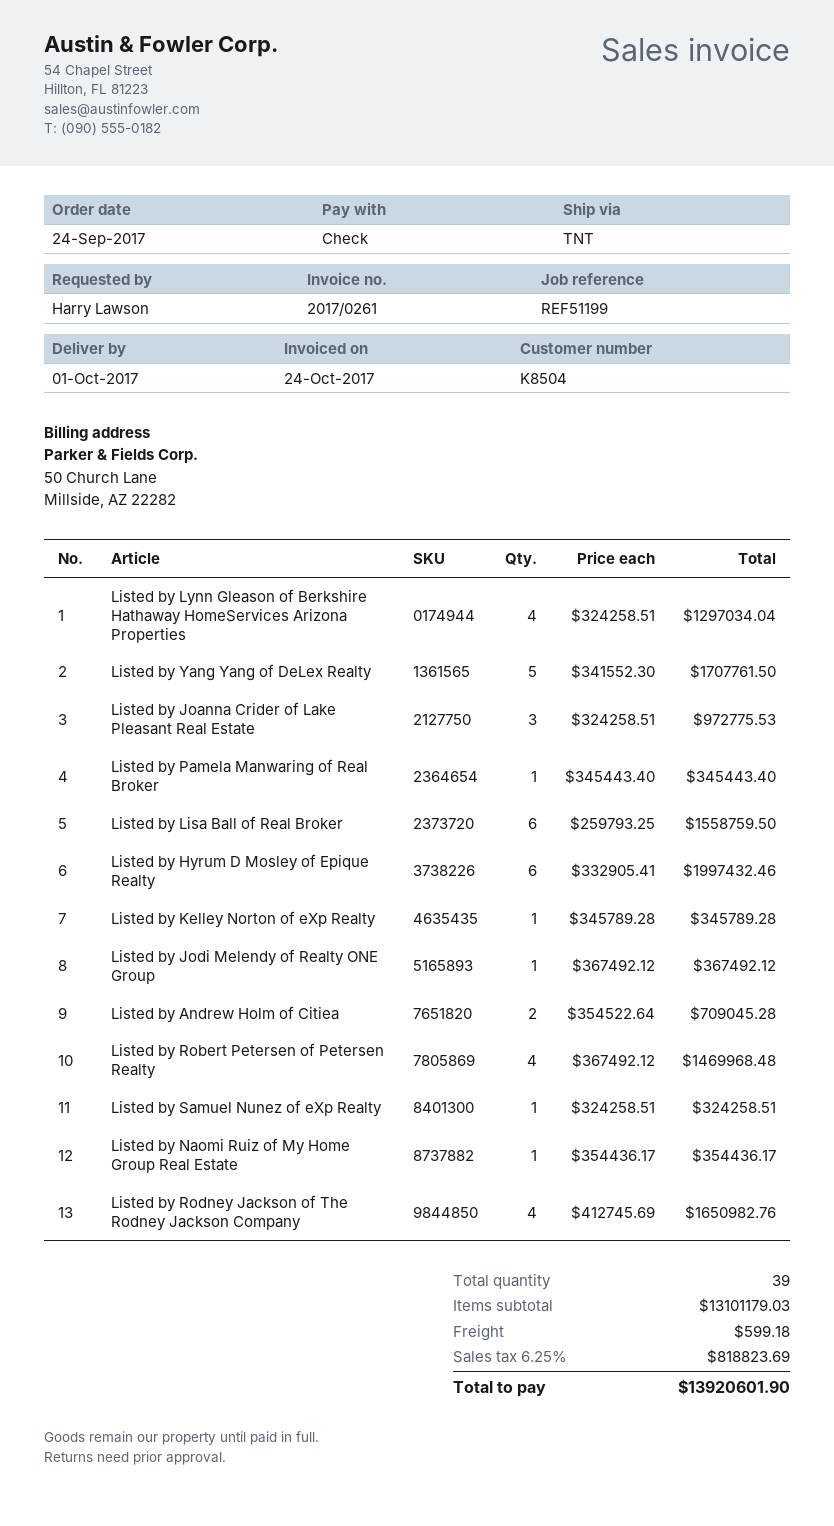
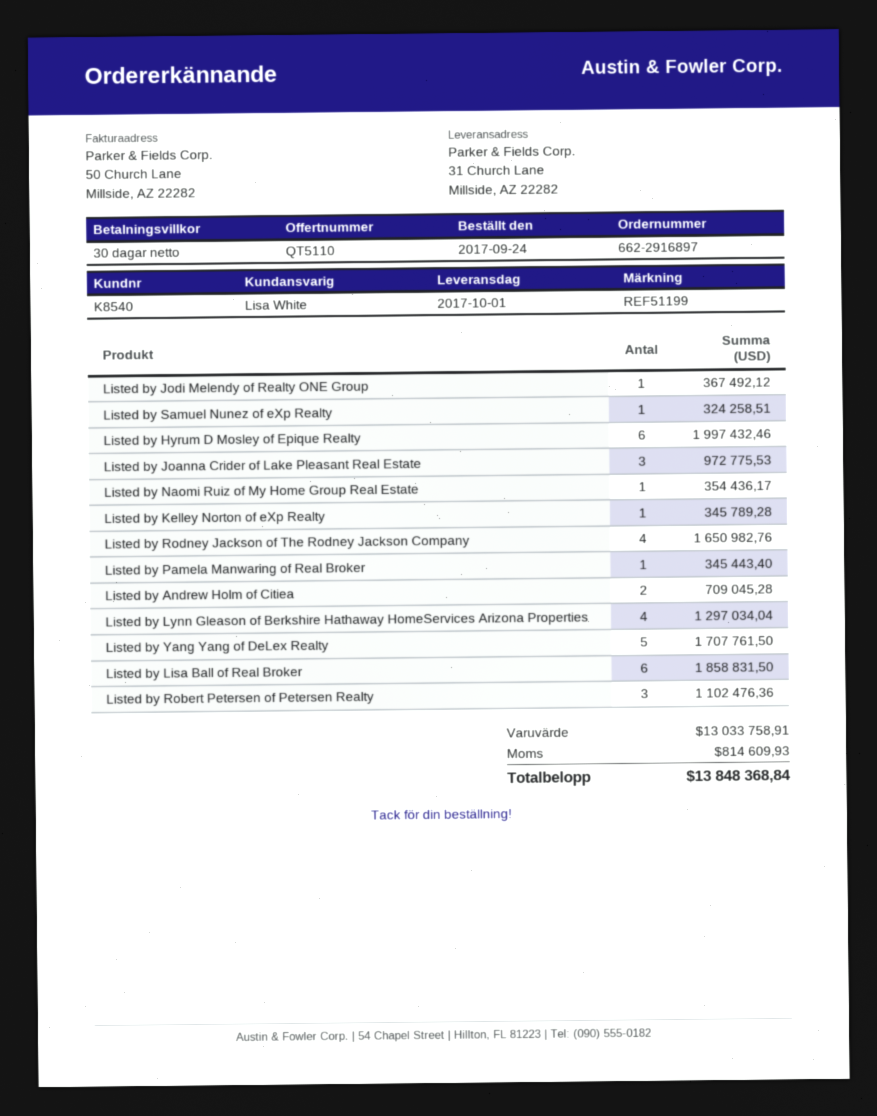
customer number: K8504 -> K8540
Listed by Lisa Ball of Real Broker: 6 for 1558759.50 -> 6 for 1858831.50
Listed by Robert Petersen of Petersen Realty: 4 for 1469968.48 -> 3 for 1102476.36
subtotal: 13101179.03 -> 13033758.91
shipping: 599.18 -> none
tax: 818823.69 -> 814609.93
total: 13920601.90 -> 13848368.84

